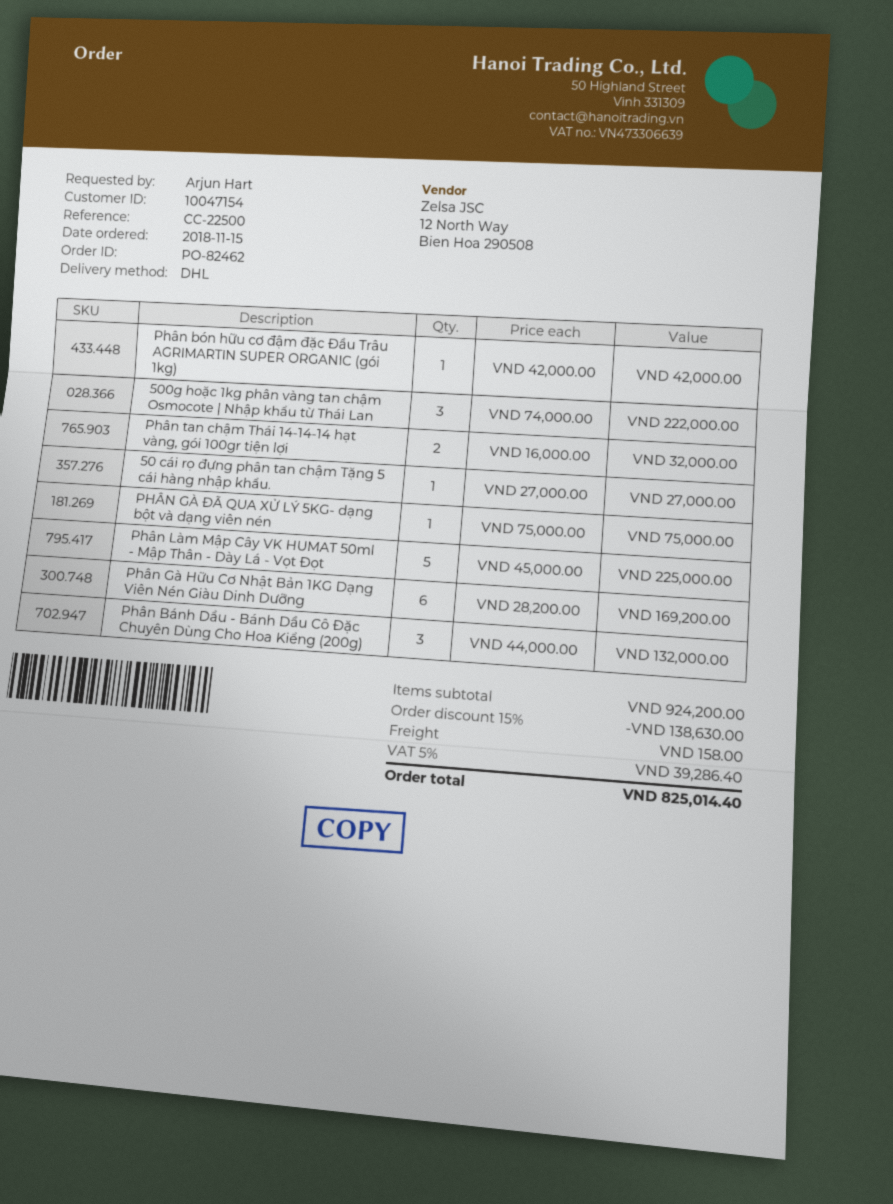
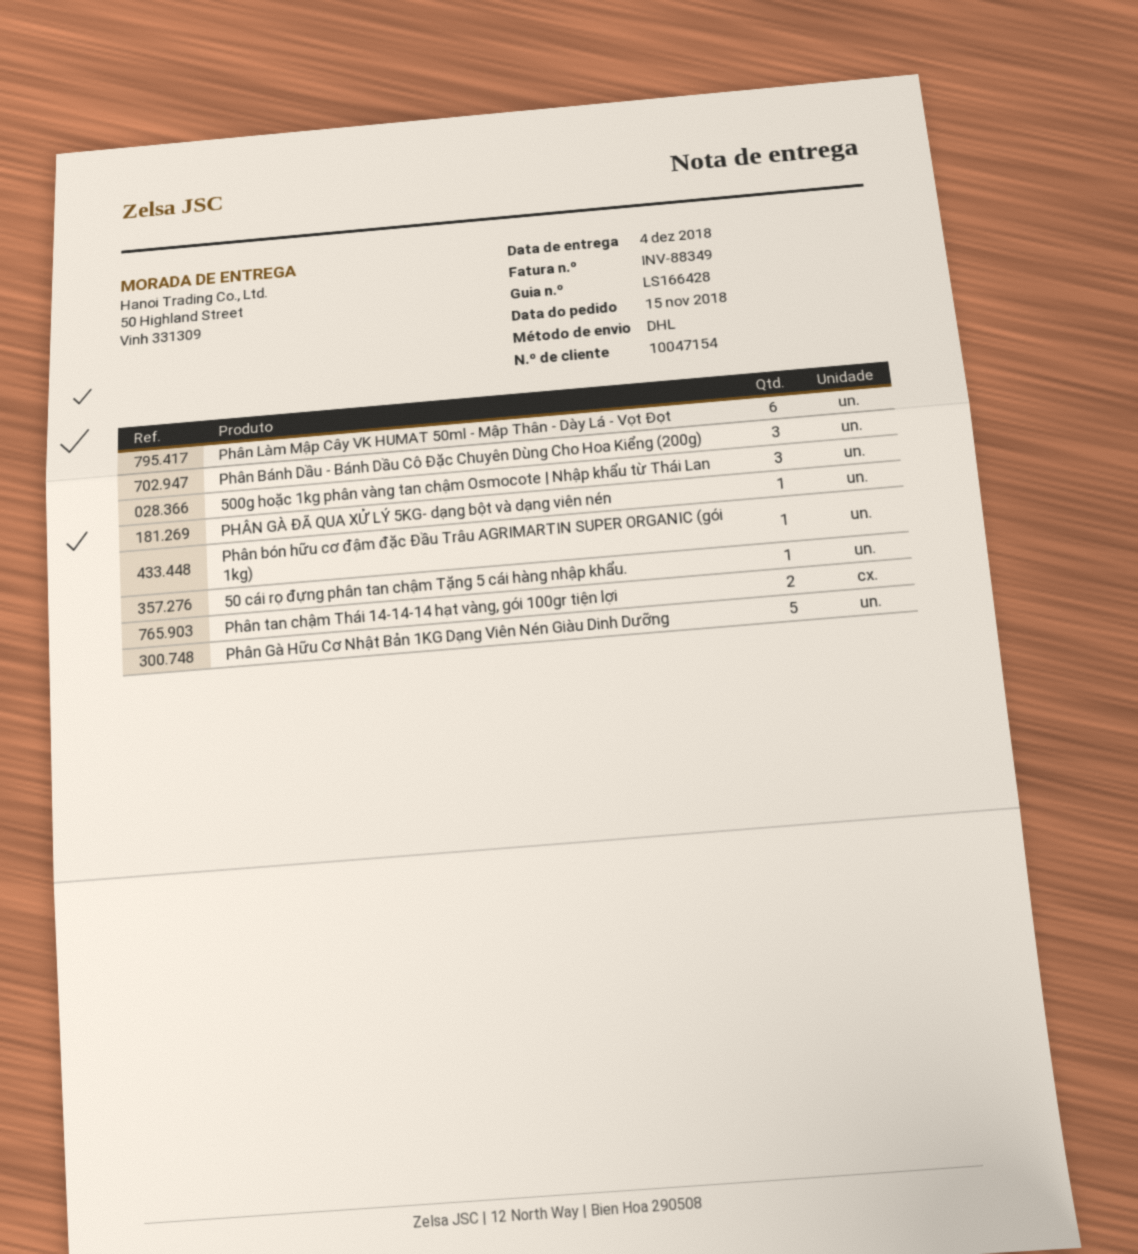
Phân Làm Mập Cây VK HUMAT 50ml - Mập Thân - Dày Lá - Vọt Đọt: 5 -> 6
Phân Gà Hữu Cơ Nhật Bản 1KG Dạng Viên Nén Giàu Dinh Dưỡng: 6 -> 5

